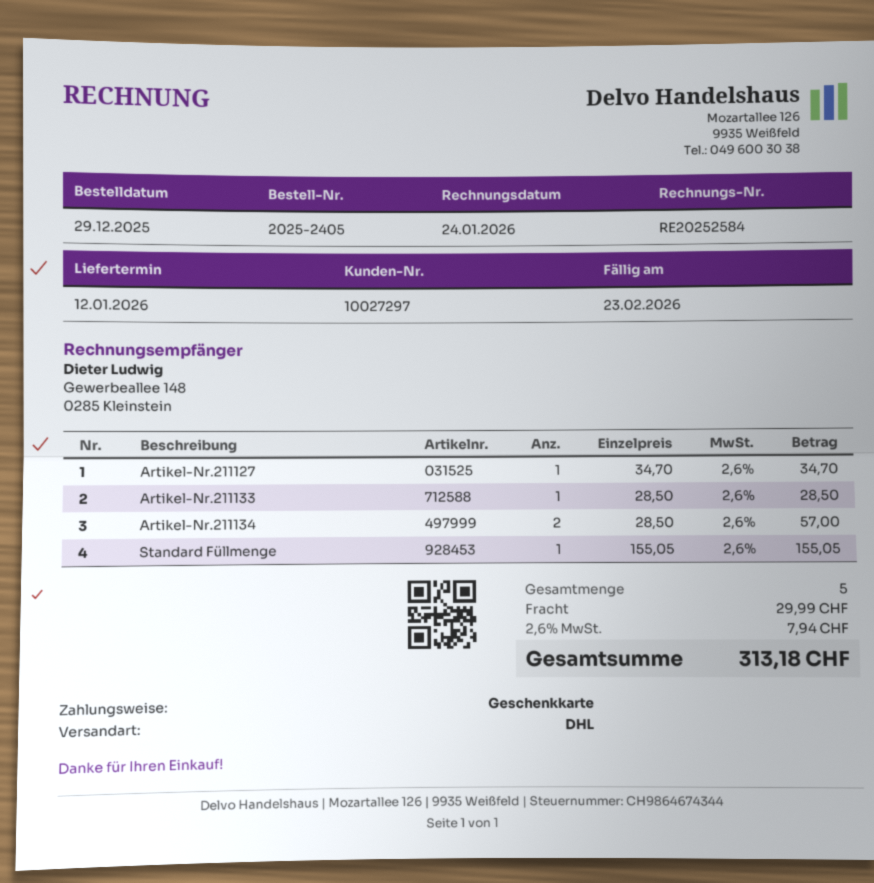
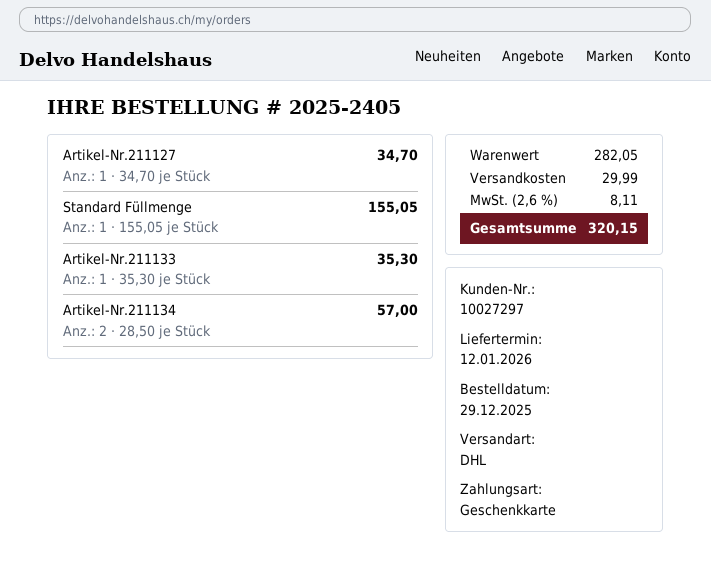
Artikel-Nr.211133: 1 x 28.50 = 28.50 -> 1 x 35.30 = 35.30
tax: 2.6% = 7.94 -> 2.6% = 8.11
total: 313.18 -> 320.15

